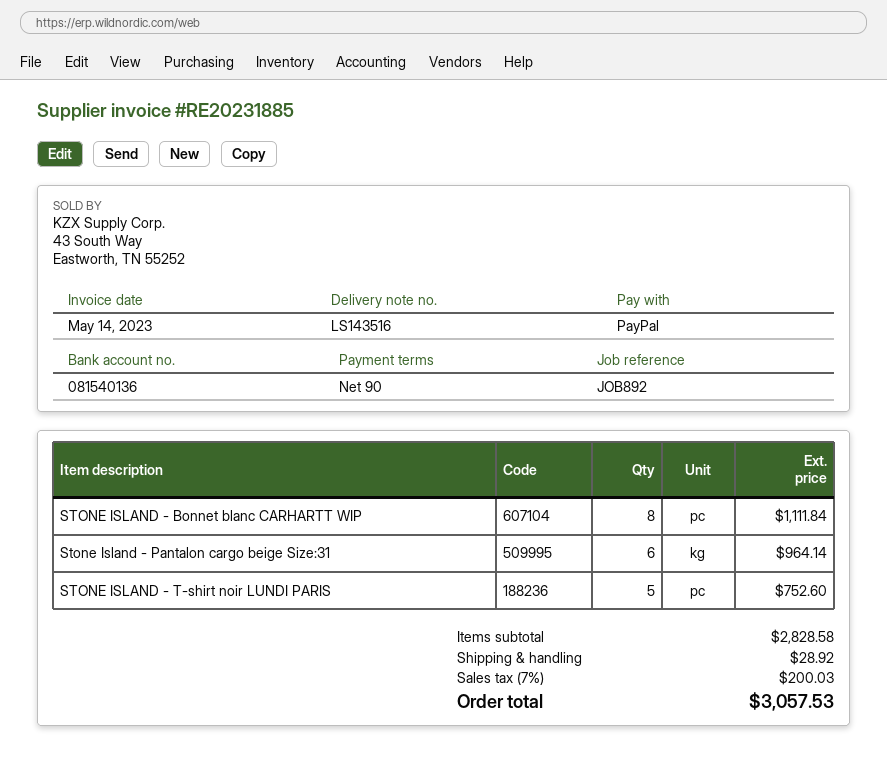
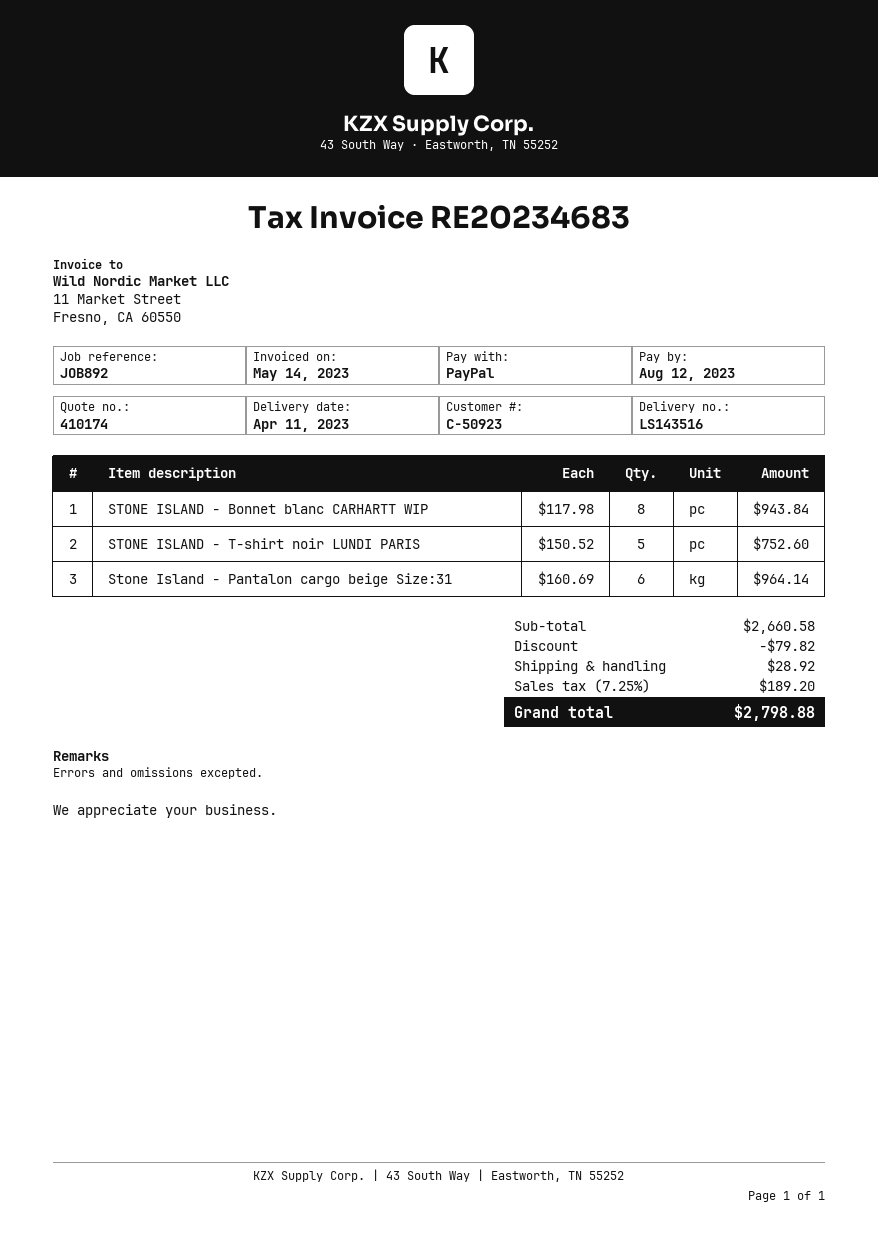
invoice number: RE20231885 -> RE20234683
STONE ISLAND - Bonnet blanc CARHARTT WIP: 8 for 1111.84 -> 8 for 943.84
subtotal: 2828.58 -> 2660.58
discount: none -> 79.82
tax: 7% = 200.03 -> 7.25% = 189.20
total: 3057.53 -> 2798.88

